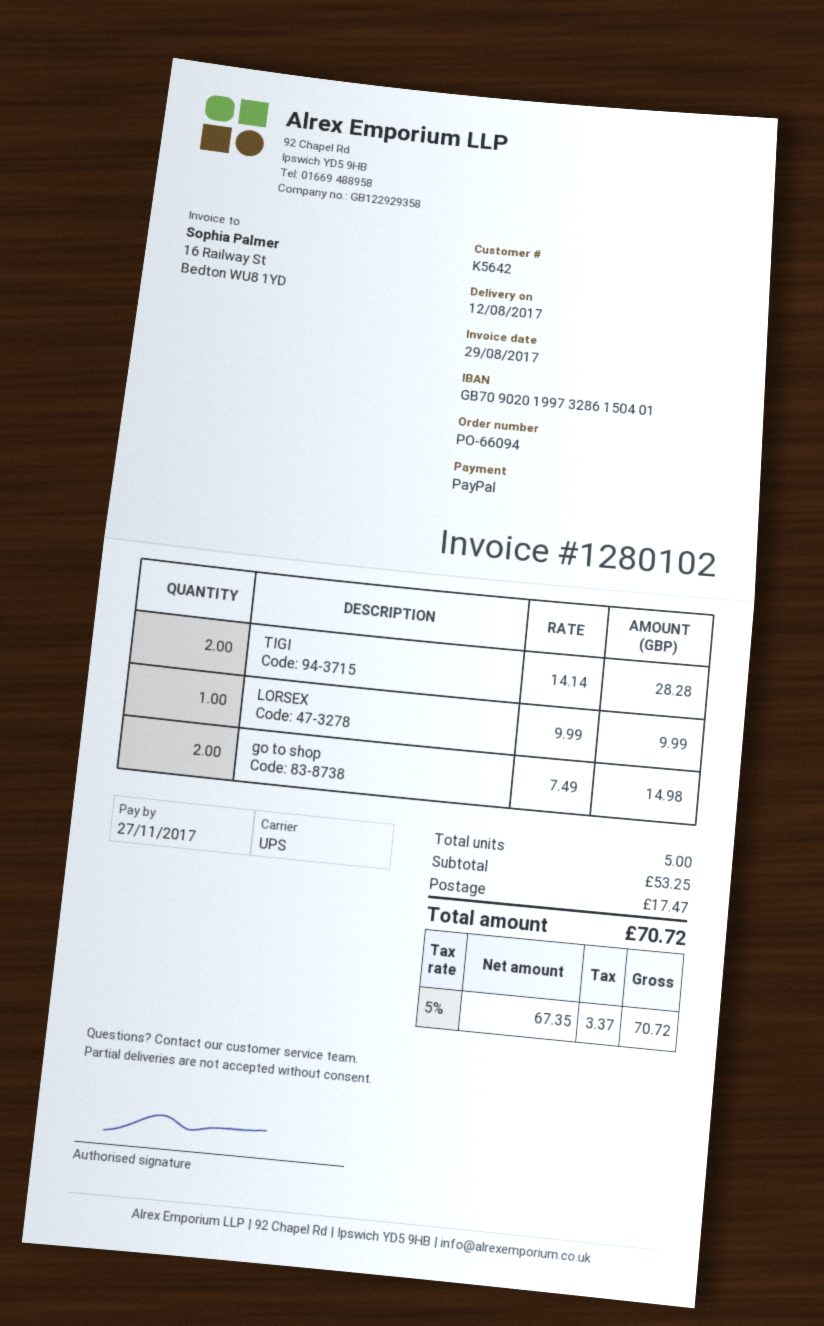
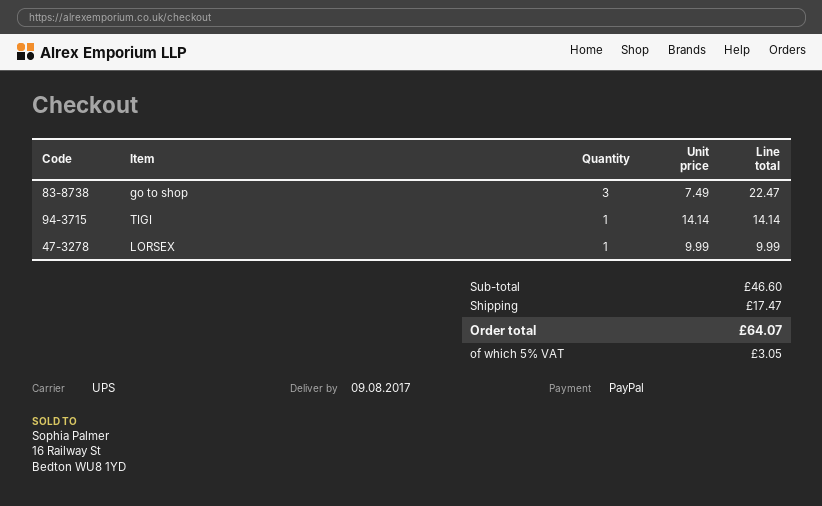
delivery date: 2017-08-12 -> 2017-08-09
TIGI: 2 x 14.14 = 28.28 -> 1 x 14.14 = 14.14
go to shop: 2 x 7.49 = 14.98 -> 3 x 7.49 = 22.47
subtotal: 53.25 -> 46.60
tax: 5% = 3.37 -> 5% = 3.05
total: 70.72 -> 64.07

